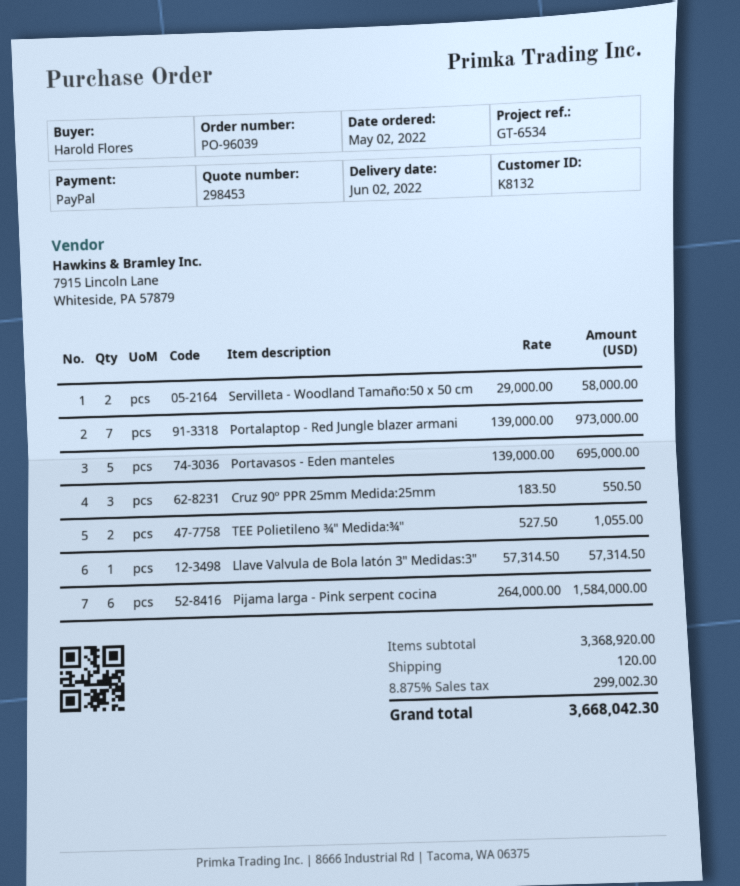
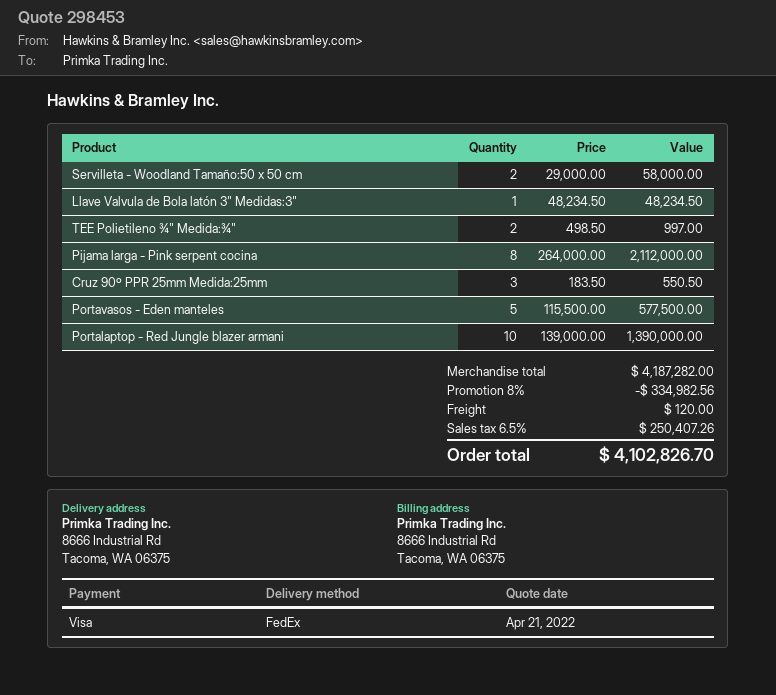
payment method: PayPal -> Visa
Portalaptop - Red Jungle blazer armani: 7 x 139000.00 = 973000.00 -> 10 x 139000.00 = 1390000.00
Portavasos - Eden manteles: 5 x 139000.00 = 695000.00 -> 5 x 115500.00 = 577500.00
TEE Polietileno ¾" Medida:¾": 2 x 527.50 = 1055.00 -> 2 x 498.50 = 997.00
Llave Valvula de Bola latón 3" Medidas:3": 1 x 57314.50 = 57314.50 -> 1 x 48234.50 = 48234.50
Pijama larga - Pink serpent cocina: 6 x 264000.00 = 1584000.00 -> 8 x 264000.00 = 2112000.00
subtotal: 3368920.00 -> 4187282.00
discount: none -> 8% = 334982.56
tax: 8.875% = 299002.30 -> 6.5% = 250407.26
total: 3668042.30 -> 4102826.70

